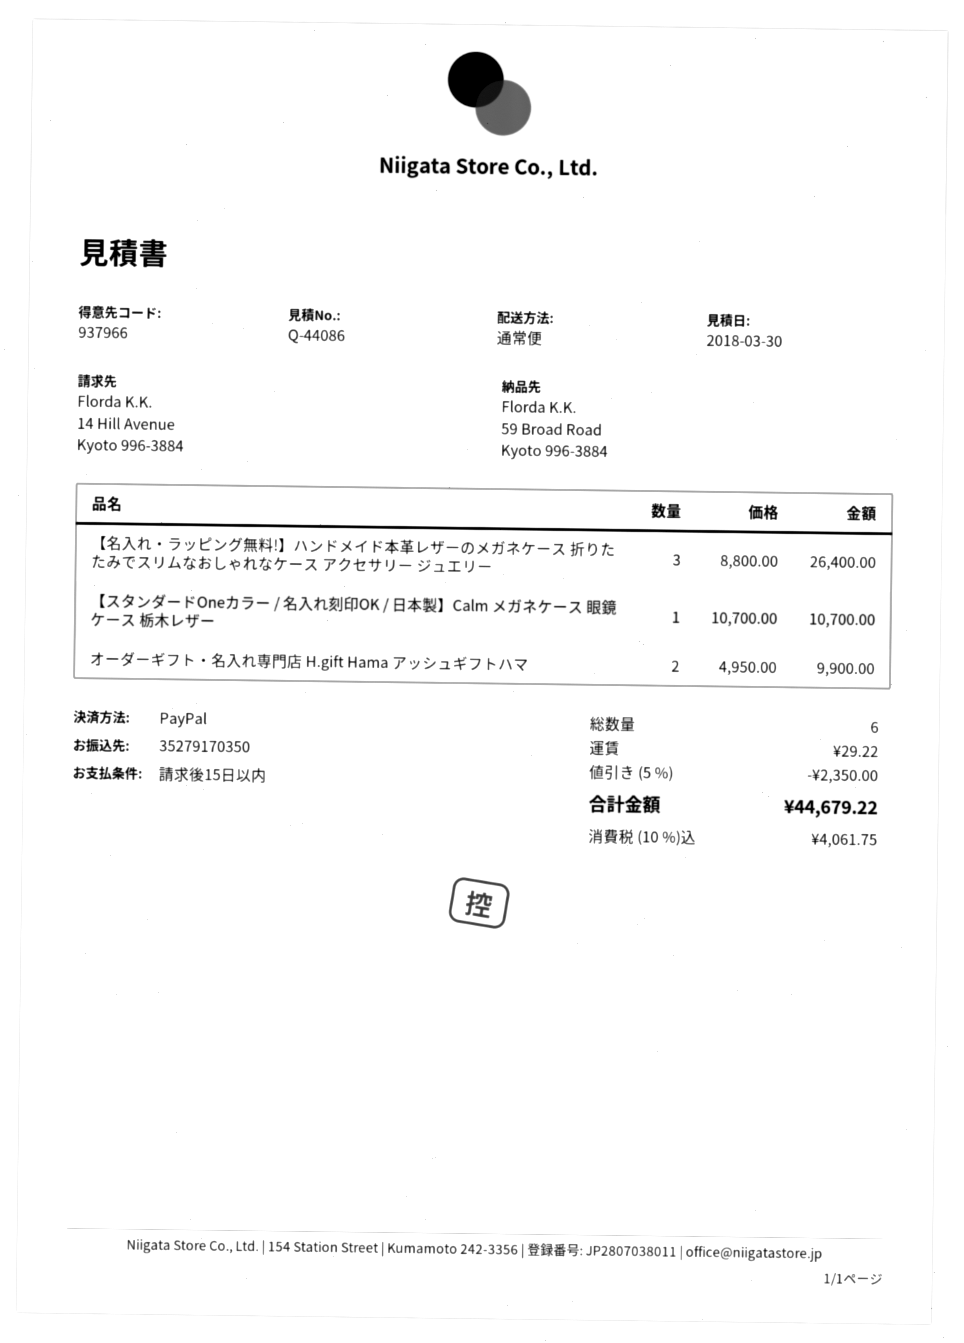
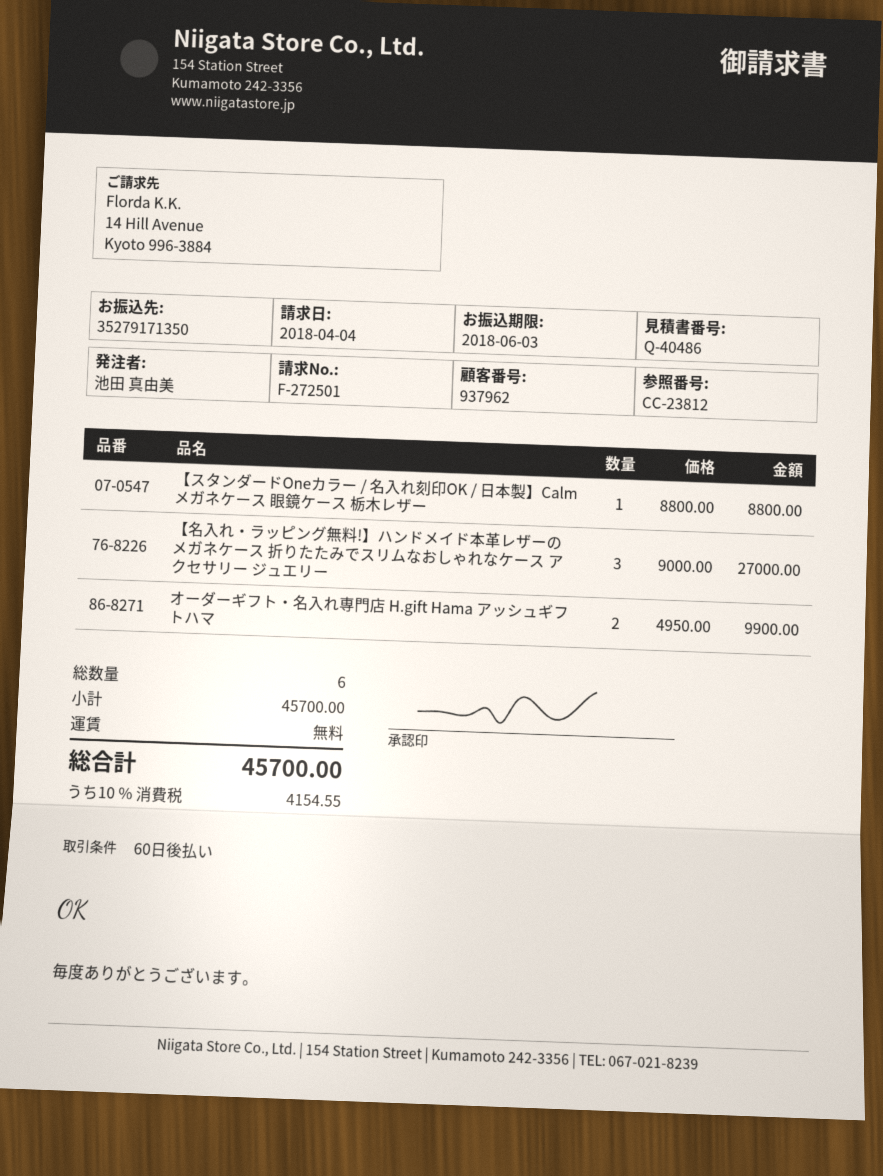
quote number: Q-44086 -> Q-40486
payment terms: 15 days -> 60 days
customer number: 937966 -> 937962
bank account: 35279170350 -> 35279171350
【名入れ・ラッピング無料!】ハンドメイド本革レザーのメガネケース 折りたたみでスリムなおしゃれなケース アクセサリー ジュエリー: 3 x 8800.00 = 26400.00 -> 3 x 9000.00 = 27000.00
【スタンダードOneカラー / 名入れ刻印OK / 日本製】Calm メガネケース 眼鏡ケース 栃木レザー: 1 x 10700.00 = 10700.00 -> 1 x 8800.00 = 8800.00
discount: 5% = 2350.00 -> none
shipping: 29.22 -> 0.00
tax: 10% = 4061.75 -> 10% = 4154.55
total: 44679.22 -> 45700.00

